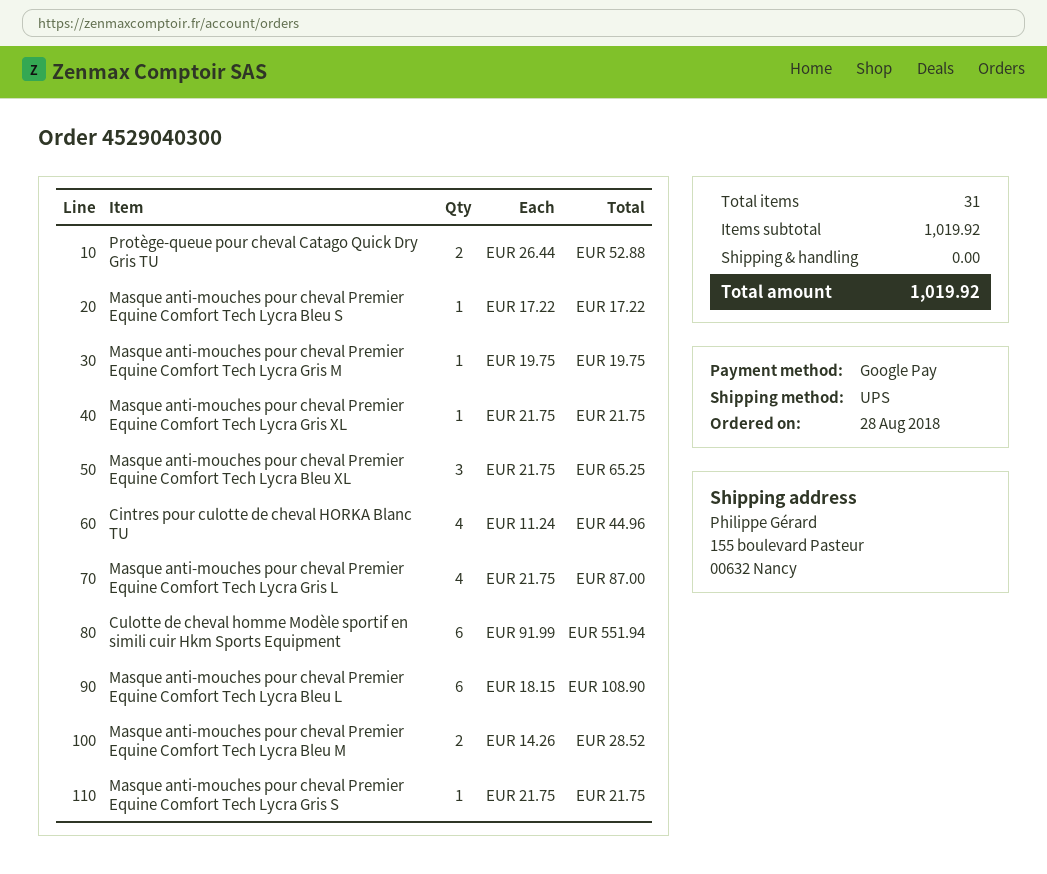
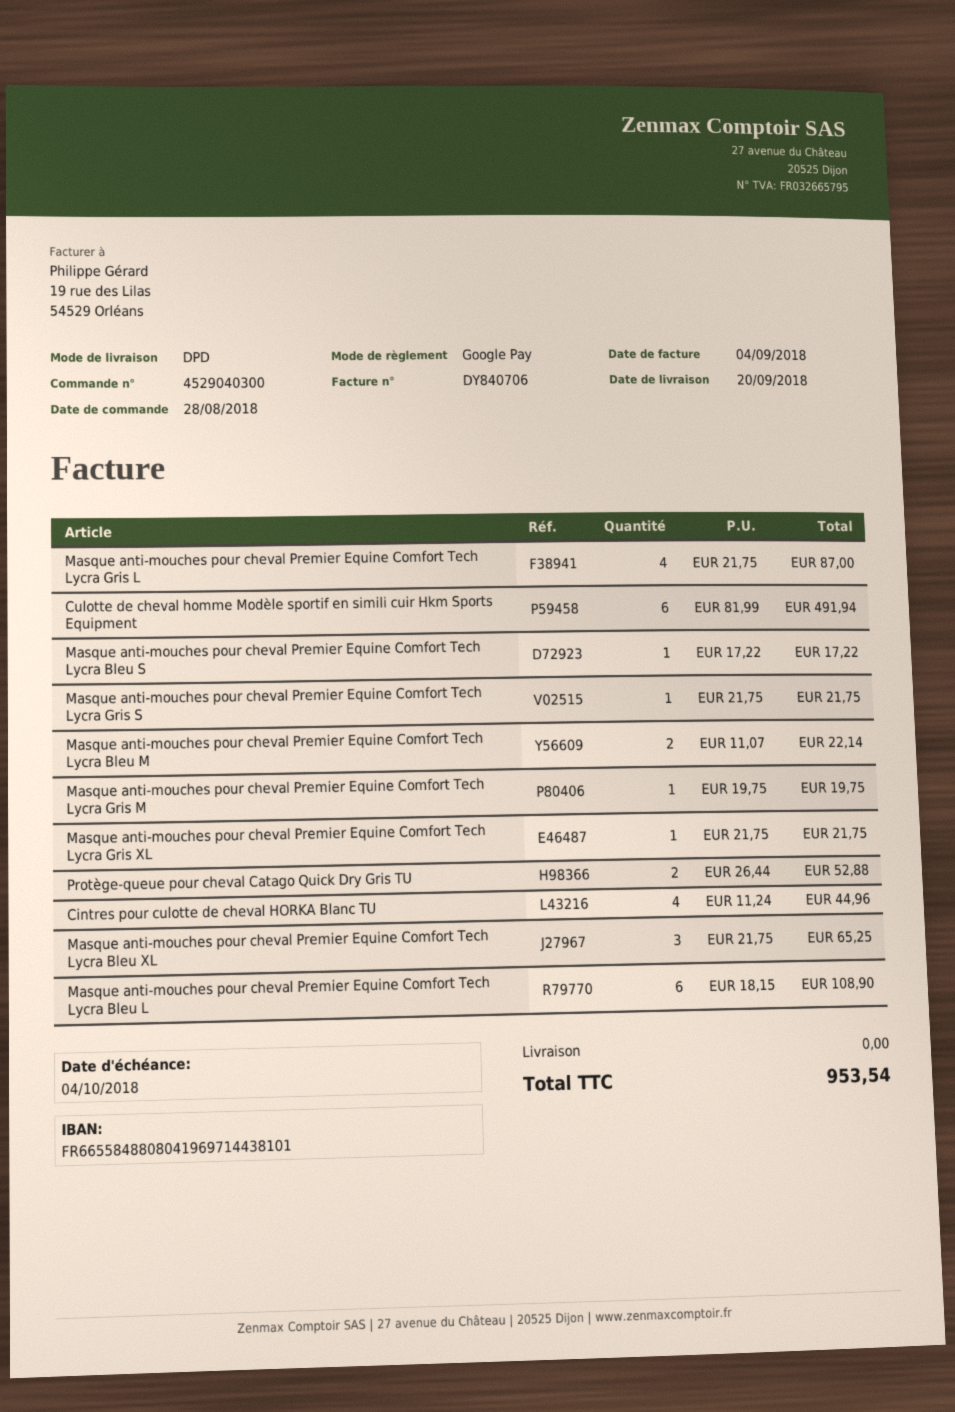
shipping method: UPS -> DPD
Culotte de cheval homme Modèle sportif en simili cuir Hkm Sports Equipment: 6 x 91.99 = 551.94 -> 6 x 81.99 = 491.94
Masque anti-mouches pour cheval Premier Equine Comfort Tech Lycra Bleu M: 2 x 14.26 = 28.52 -> 2 x 11.07 = 22.14
total: 1019.92 -> 953.54

